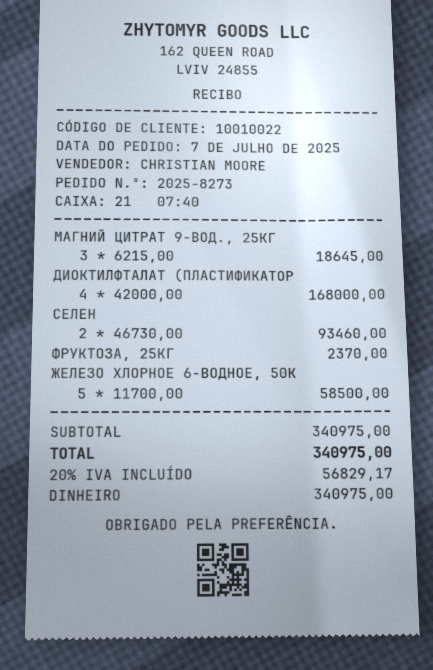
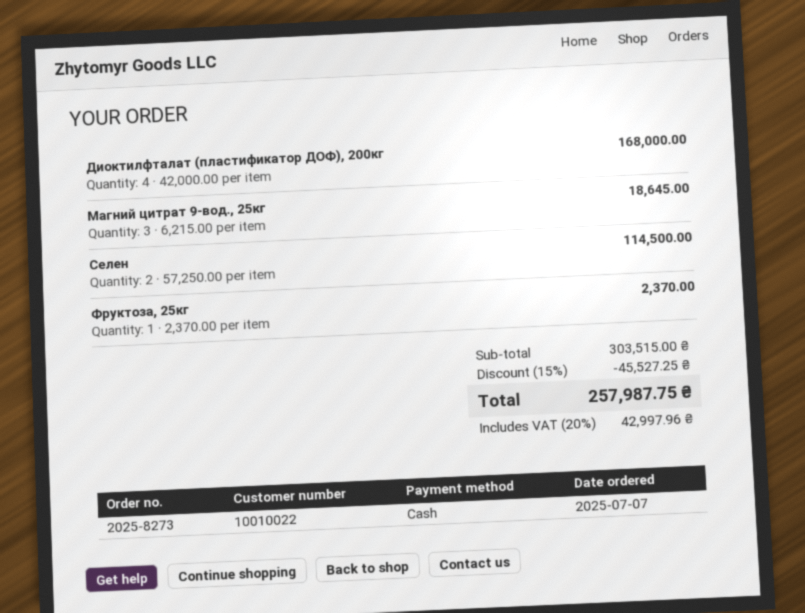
СЕЛЕН: 2 x 46730.00 = 93460.00 -> 2 x 57250.00 = 114500.00
ЖЕЛЕЗО ХЛОРНОЕ 6-ВОДНОЕ, 50К: 5 x 11700.00 = 58500.00 -> none
subtotal: 340975.00 -> 303515.00
discount: none -> 15% = 45527.25
tax: 20% = 56829.17 -> 20% = 42997.96
total: 340975.00 -> 257987.75

